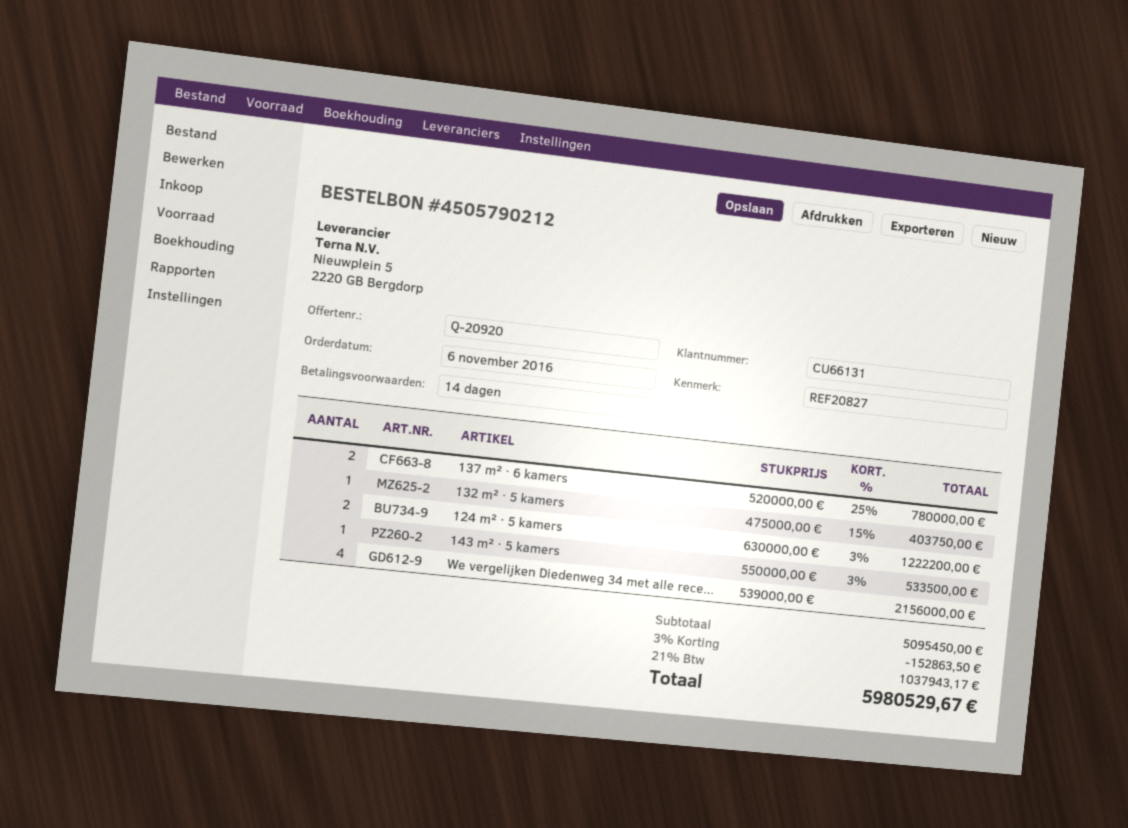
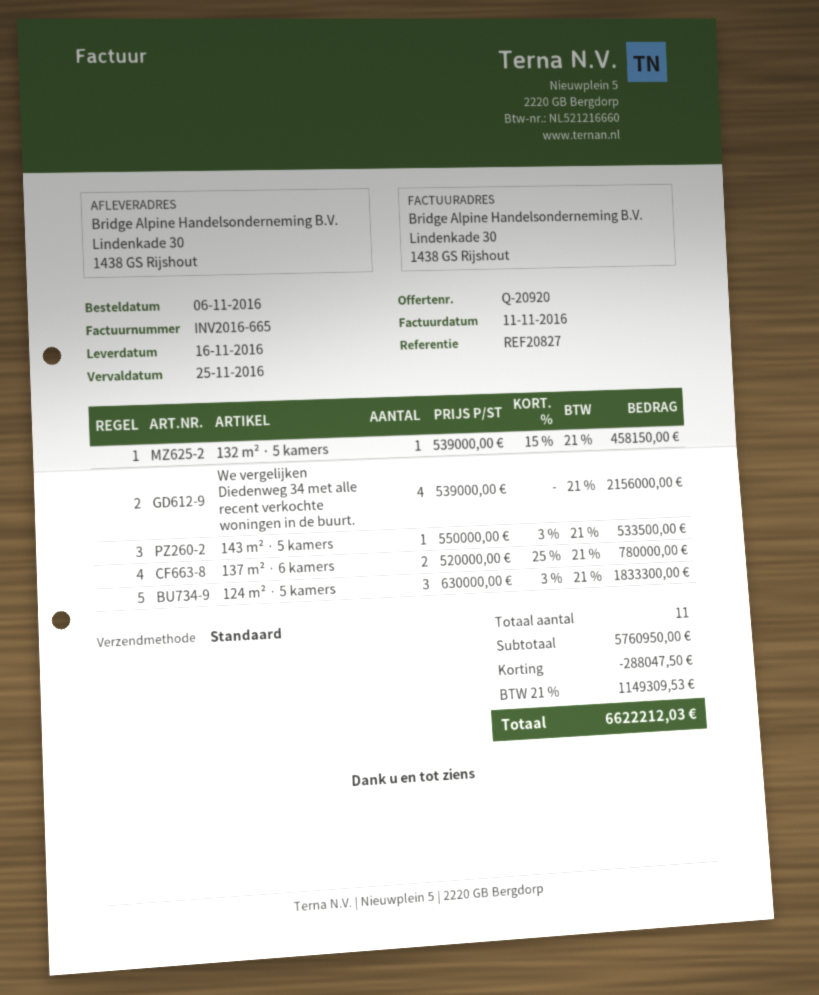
132 m² · 5 kamers: 1 x 475000.00 - 15% = 403750.00 -> 1 x 539000.00 - 15% = 458150.00
124 m² · 5 kamers: 2 x 630000.00 - 3% = 1222200.00 -> 3 x 630000.00 - 3% = 1833300.00
subtotal: 5095450.00 -> 5760950.00
discount: 152863.50 -> 288047.50
tax: 21% = 1037943.17 -> 21% = 1149309.53
total: 5980529.67 -> 6622212.03

